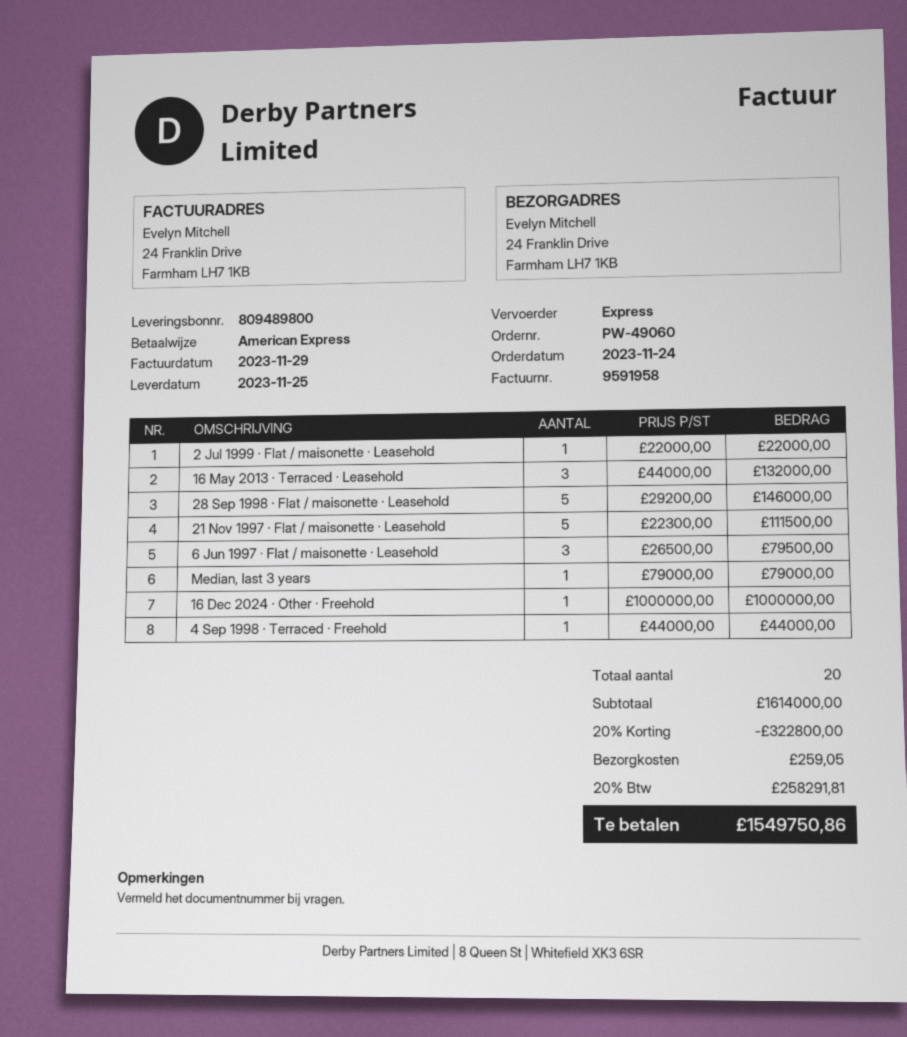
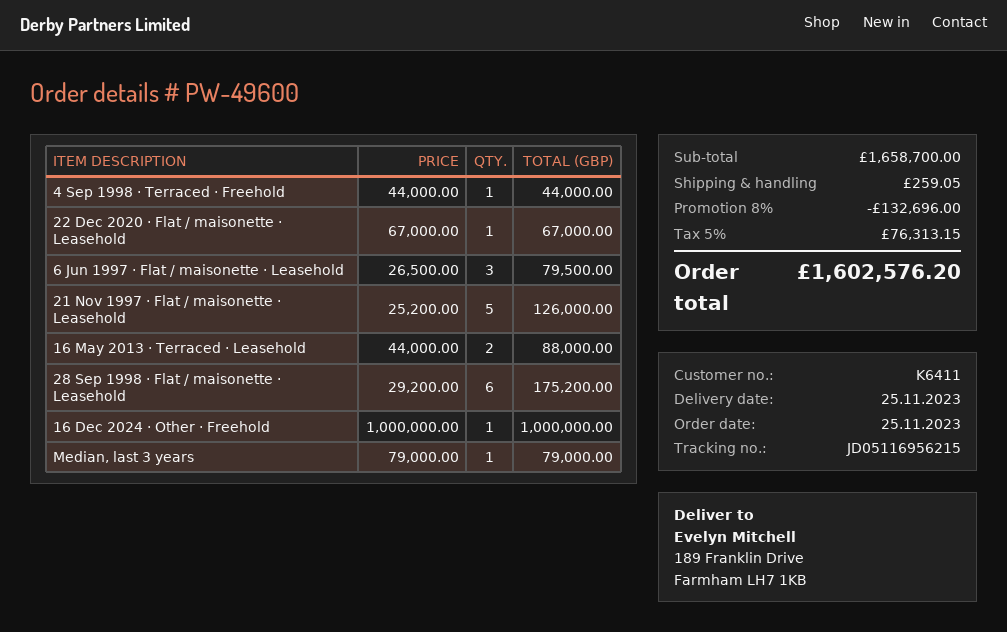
order number: PW-49060 -> PW-49600
order date: 2023-11-24 -> 2023-11-25
ship to: 24 Franklin Drive, Farmham LH7 1KB -> 189 Franklin Drive, Farmham LH7 1KB
2 Jul 1999 · Flat / maisonette · Leasehold: 1 x 22000.00 = 22000.00 -> none
16 May 2013 · Terraced · Leasehold: 3 x 44000.00 = 132000.00 -> 2 x 44000.00 = 88000.00
28 Sep 1998 · Flat / maisonette · Leasehold: 5 x 29200.00 = 146000.00 -> 6 x 29200.00 = 175200.00
21 Nov 1997 · Flat / maisonette · Leasehold: 5 x 22300.00 = 111500.00 -> 5 x 25200.00 = 126000.00
22 Dec 2020 · Flat / maisonette · Leasehold: none -> 1 x 67000.00 = 67000.00
subtotal: 1614000.00 -> 1658700.00
discount: 20% = 322800.00 -> 8% = 132696.00
tax: 20% = 258291.81 -> 5% = 76313.15
total: 1549750.86 -> 1602576.20

